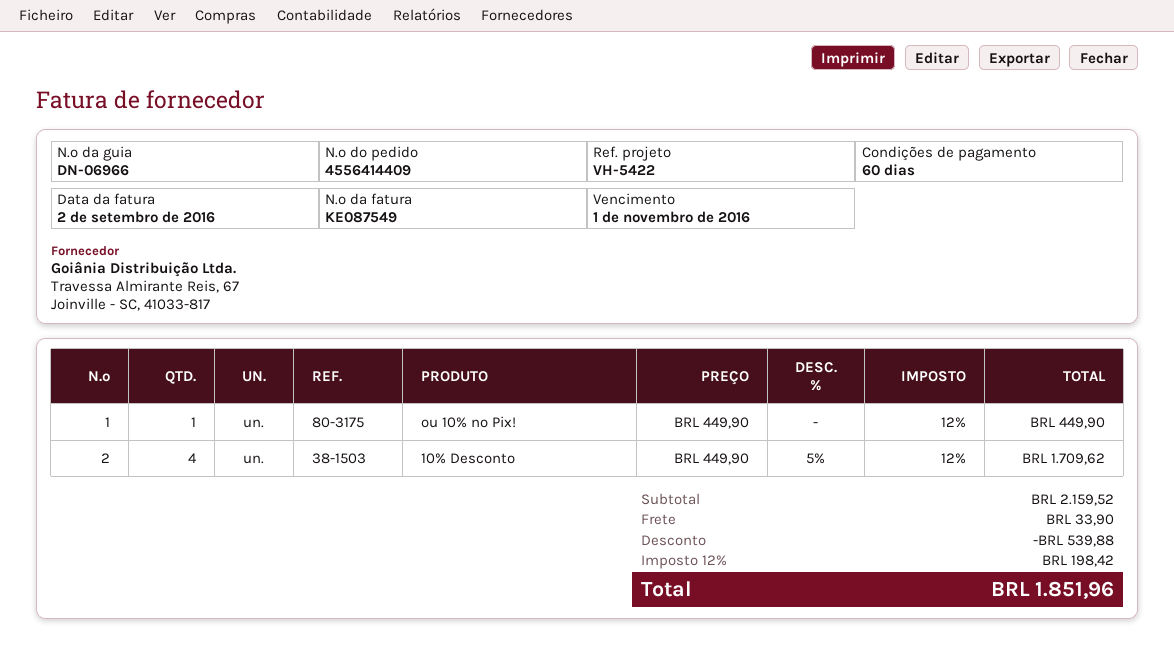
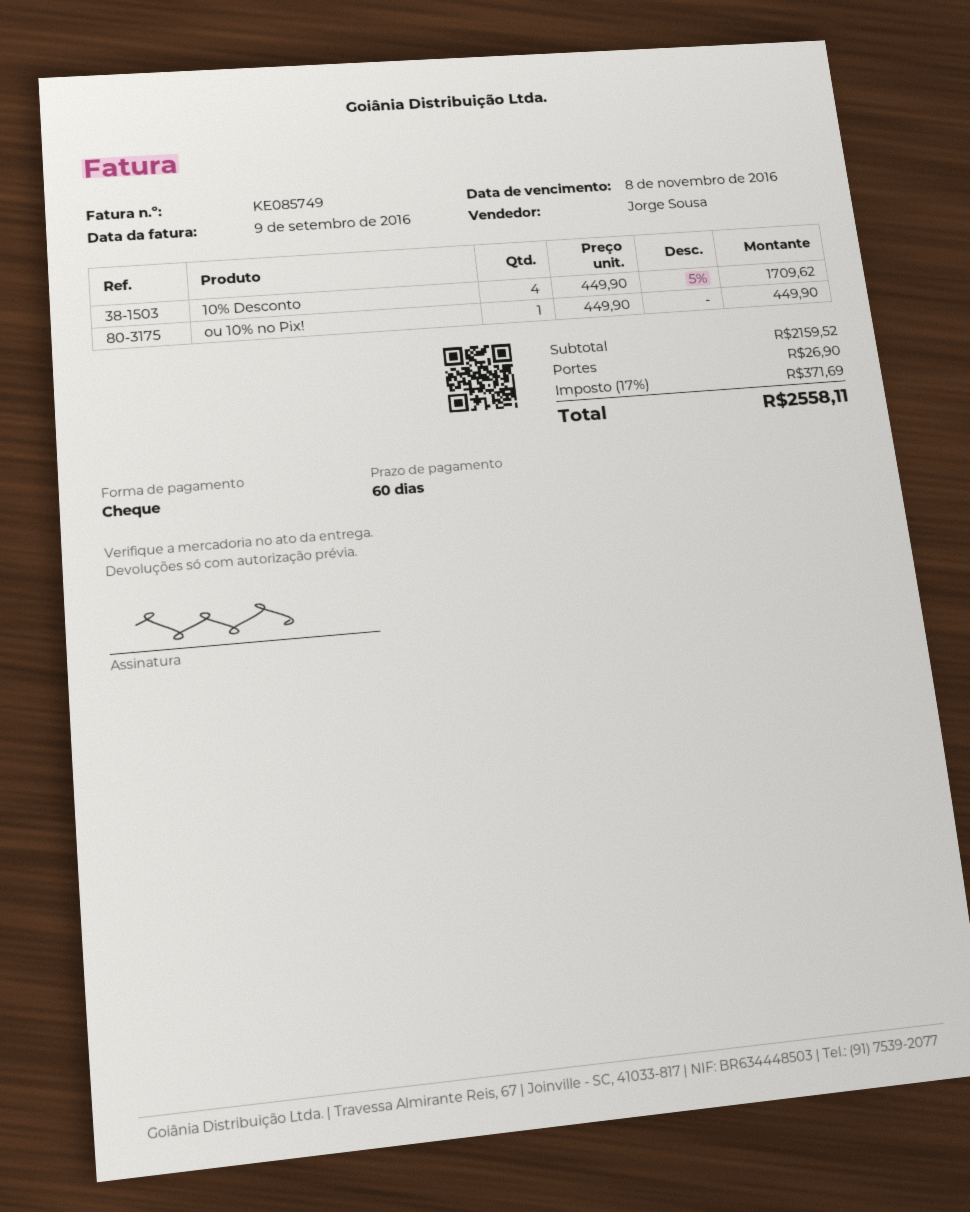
invoice number: KE087549 -> KE085749
invoice date: 2016-09-02 -> 2016-09-09
due date: 2016-11-01 -> 2016-11-08
discount: 539.88 -> none
shipping: 33.90 -> 26.90
tax: 12% = 198.42 -> 17% = 371.69
total: 1851.96 -> 2558.11

